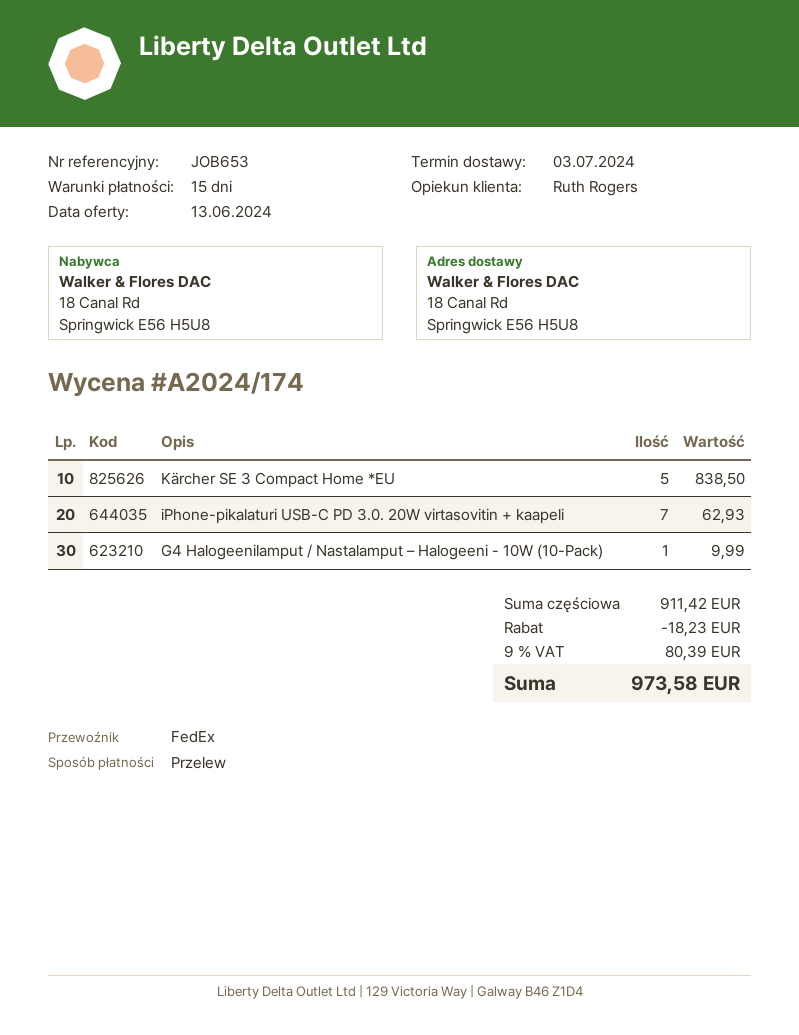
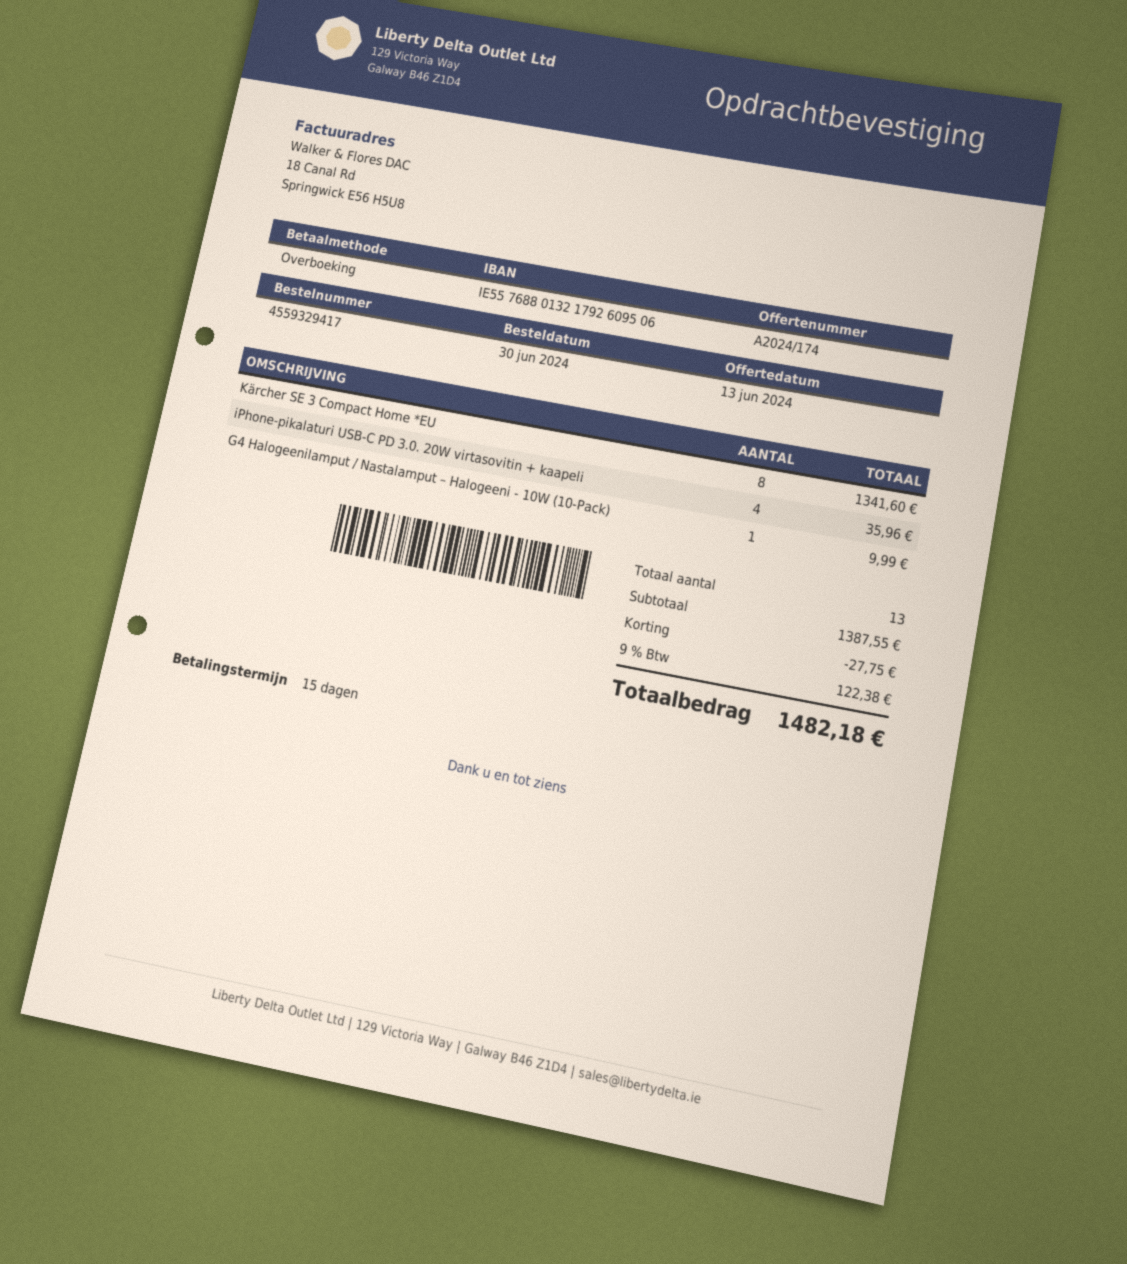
Kärcher SE 3 Compact Home *EU: 5 for 838.50 -> 8 for 1341.60
iPhone-pikalaturi USB-C PD 3.0. 20W virtasovitin + kaapeli: 7 for 62.93 -> 4 for 35.96
subtotal: 911.42 -> 1387.55
discount: 18.23 -> 27.75
tax: 9% = 80.39 -> 9% = 122.38
total: 973.58 -> 1482.18

